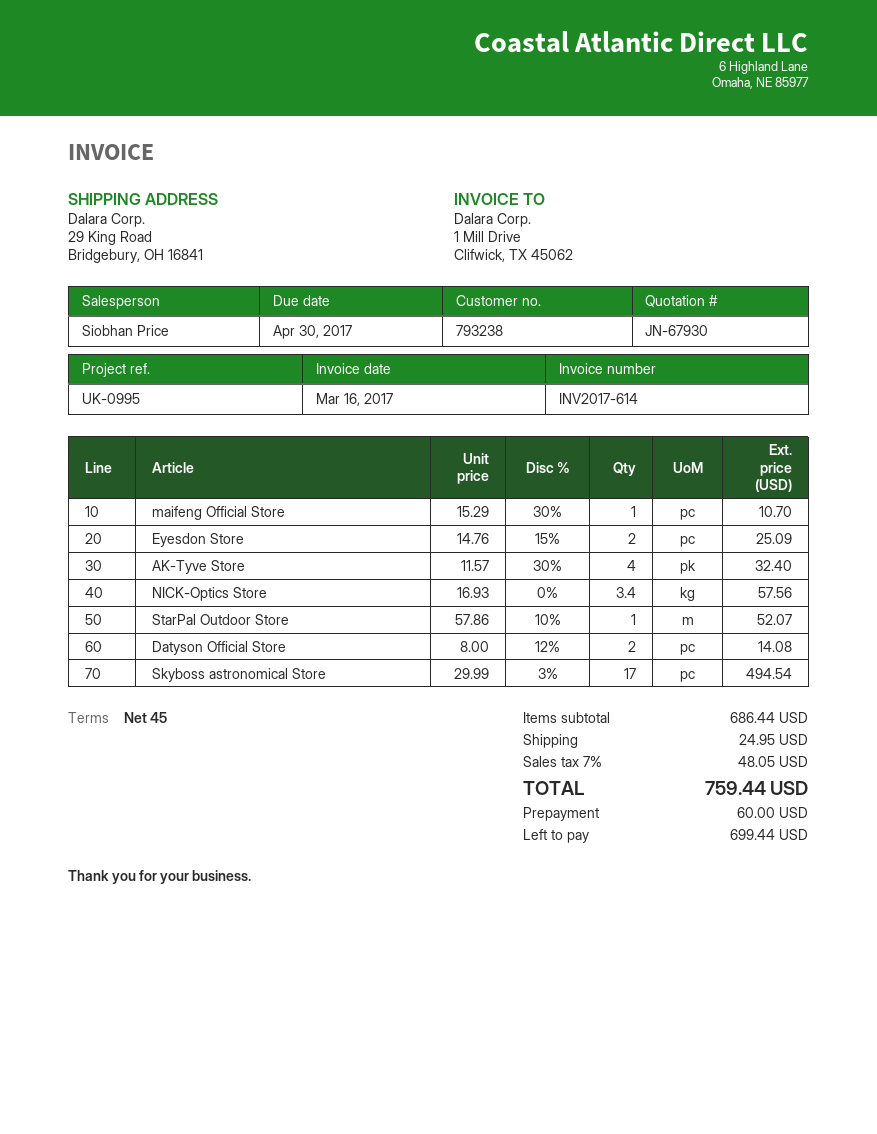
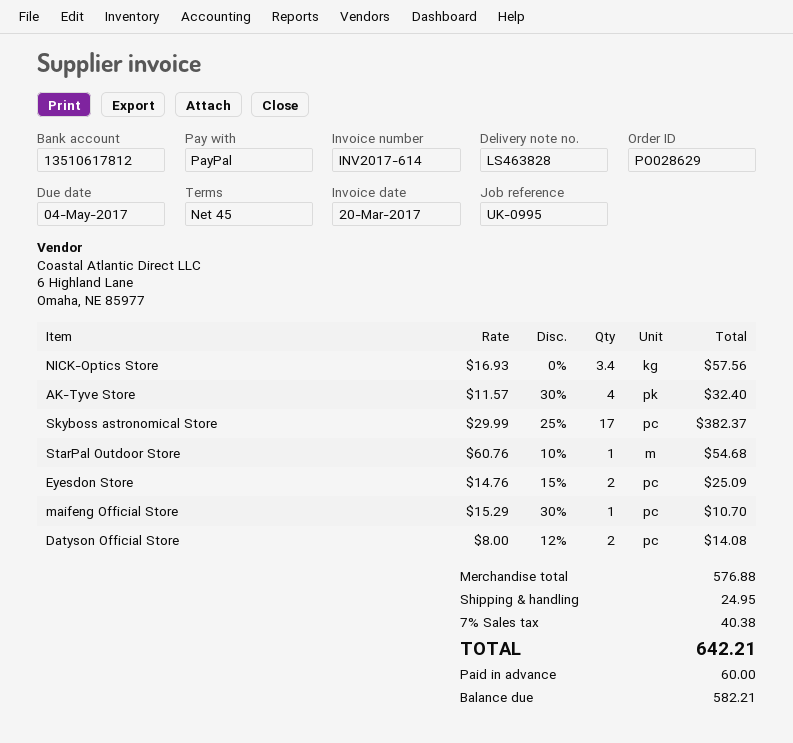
invoice date: 2017-03-16 -> 2017-03-20
due date: 2017-04-30 -> 2017-05-04
StarPal Outdoor Store: 1 x 57.86 - 10% = 52.07 -> 1 x 60.76 - 10% = 54.68
Skyboss astronomical Store: 17 x 29.99 - 3% = 494.54 -> 17 x 29.99 - 25% = 382.37
subtotal: 686.44 -> 576.88
tax: 7% = 48.05 -> 7% = 40.38
total: 759.44 -> 642.21
balance: 699.44 -> 582.21

